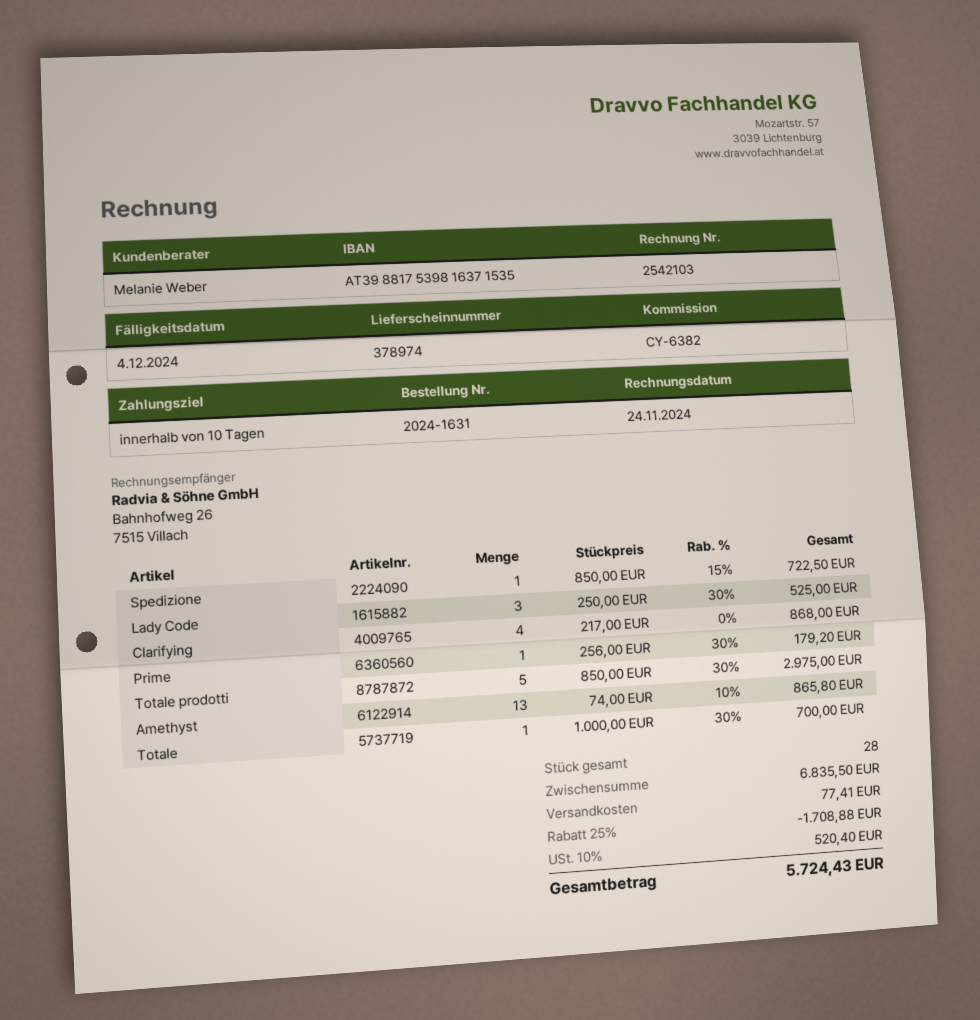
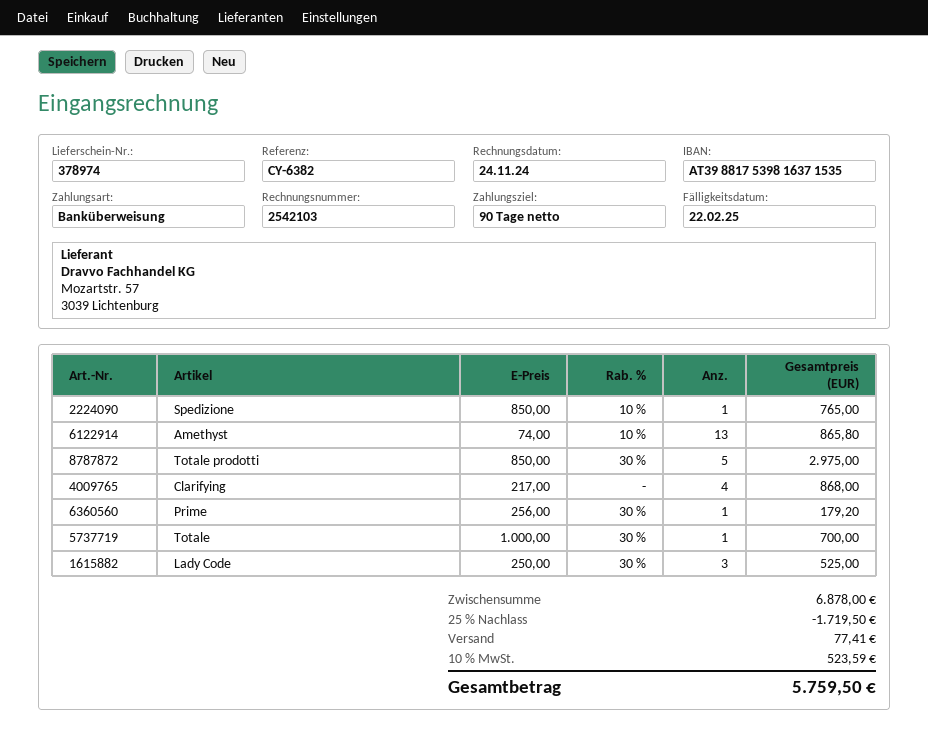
payment terms: 10 days -> 90 days
due date: 2024-12-04 -> 2025-02-22
Spedizione: 1 x 850.00 - 15% = 722.50 -> 1 x 850.00 - 10% = 765.00
subtotal: 6835.50 -> 6878.00
discount: 25% = 1708.88 -> 25% = 1719.50
tax: 10% = 520.40 -> 10% = 523.59
total: 5724.43 -> 5759.50

